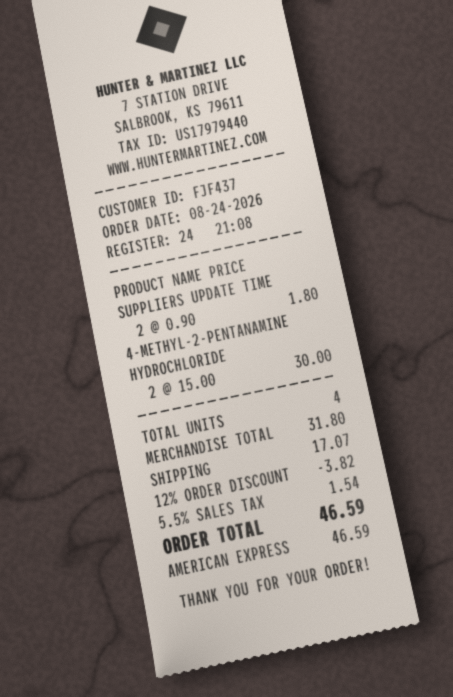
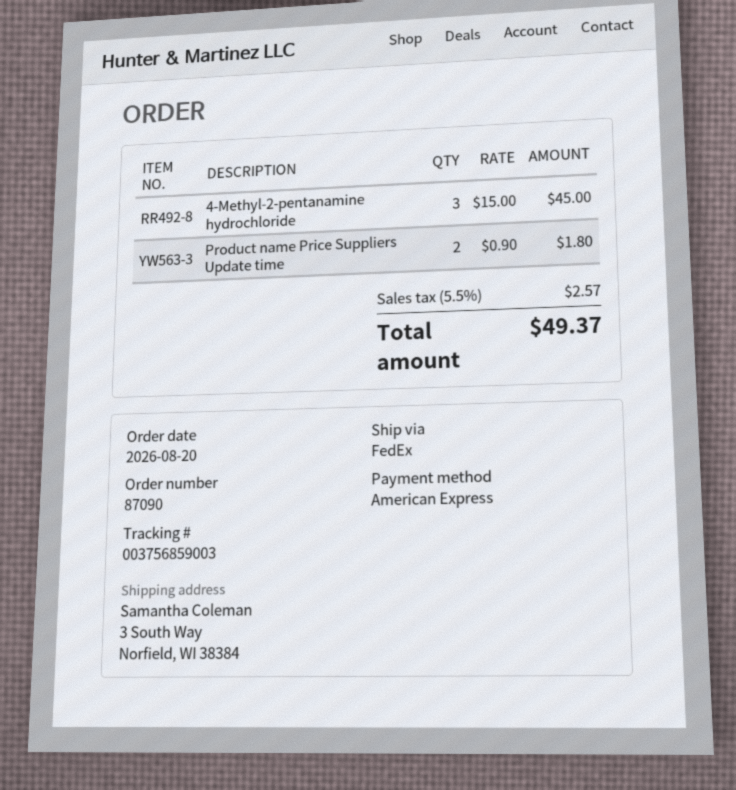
order date: 2026-08-24 -> 2026-08-20
4-METHYL-2-PENTANAMINE HYDROCHLORIDE: 2 x 15.00 = 30.00 -> 3 x 15.00 = 45.00
discount: 12% = 3.82 -> none
shipping: 17.07 -> none
tax: 5.5% = 1.54 -> 5.5% = 2.57
total: 46.59 -> 49.37

